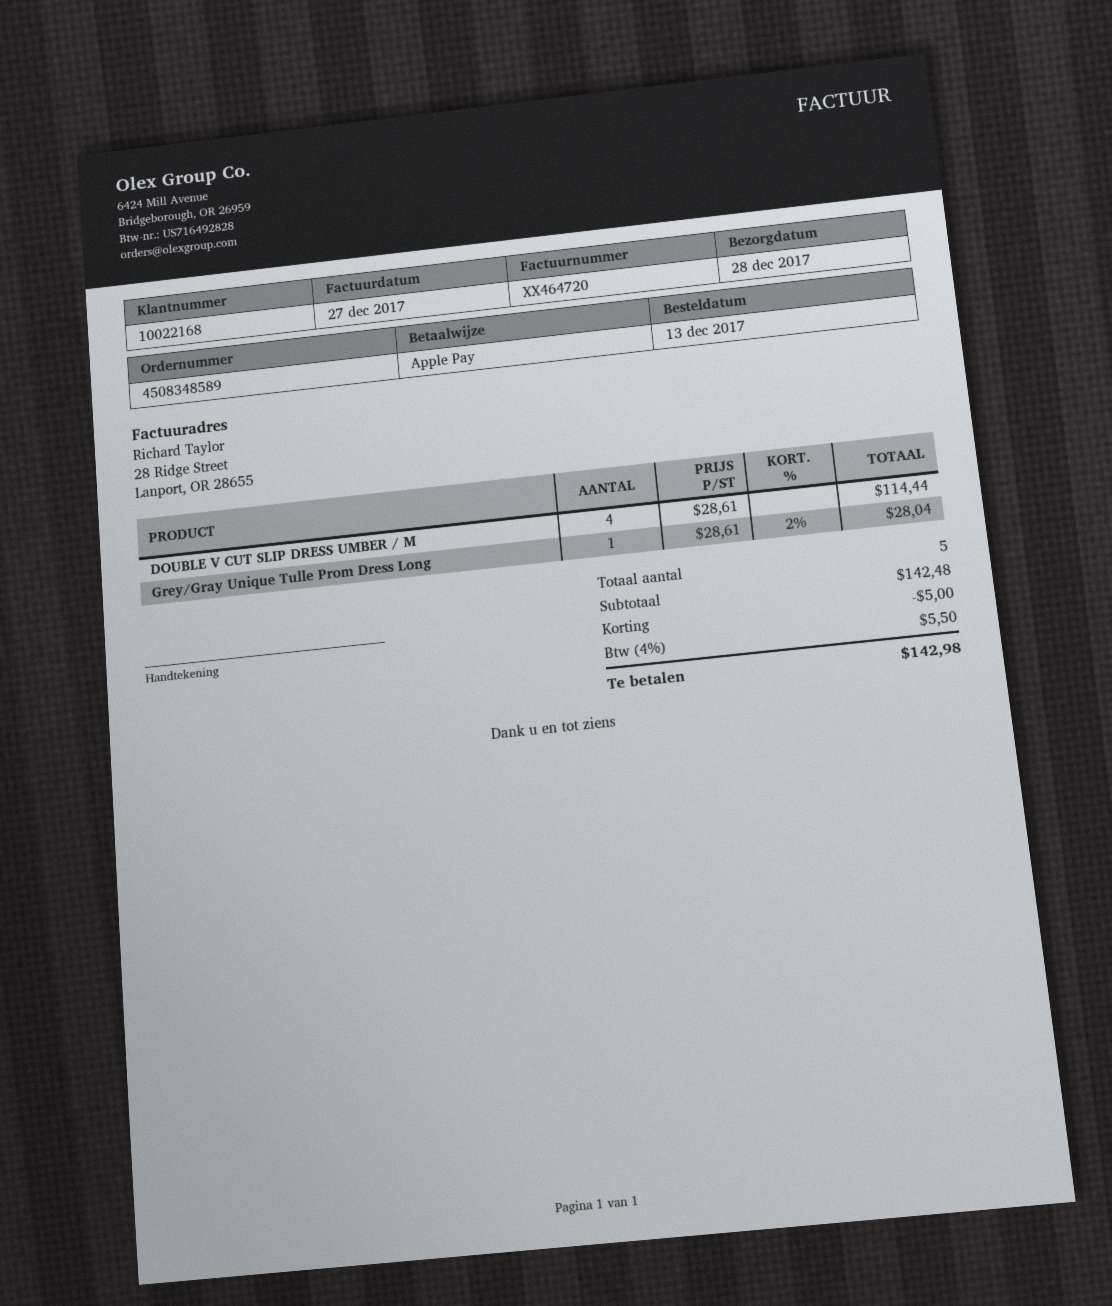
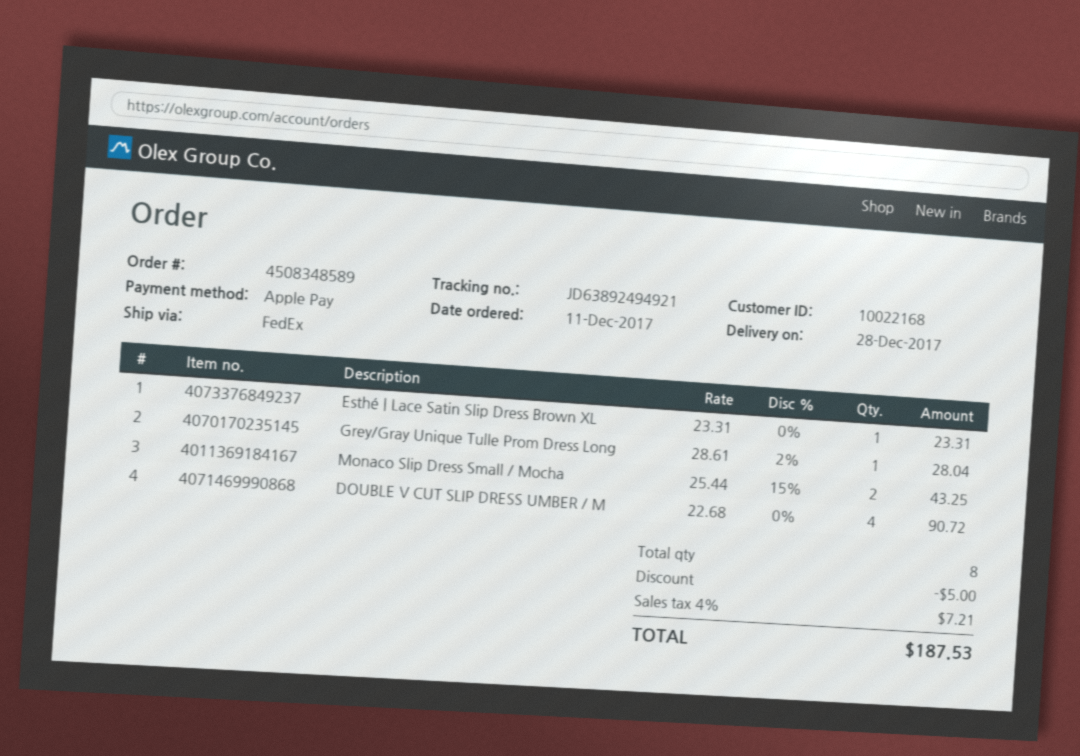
order date: 2017-12-13 -> 2017-12-11
DOUBLE V CUT SLIP DRESS UMBER / M: 4 x 28.61 = 114.44 -> 4 x 22.68 = 90.72
Esthé | Lace Satin Slip Dress Brown XL: none -> 1 x 23.31 = 23.31
Monaco Slip Dress Small / Mocha: none -> 2 x 25.44 - 15% = 43.25
total quantity: 5 -> 8
tax: 4% = 5.50 -> 4% = 7.21
total: 142.98 -> 187.53

